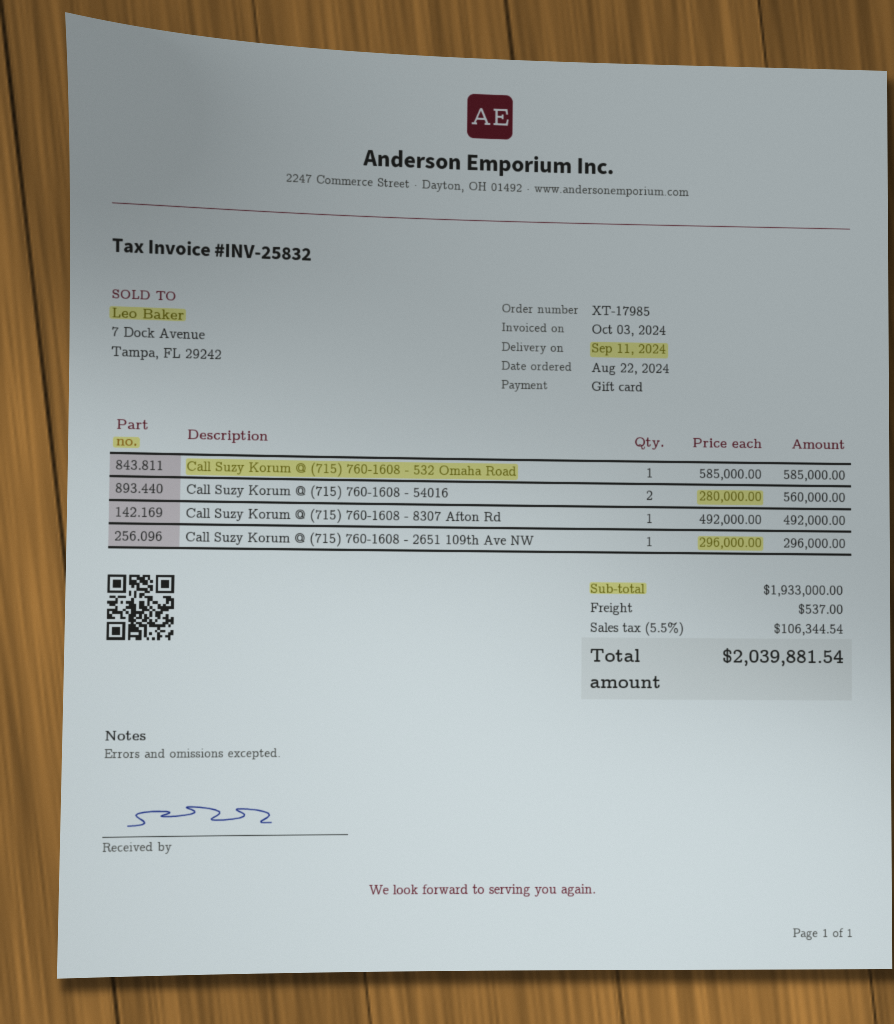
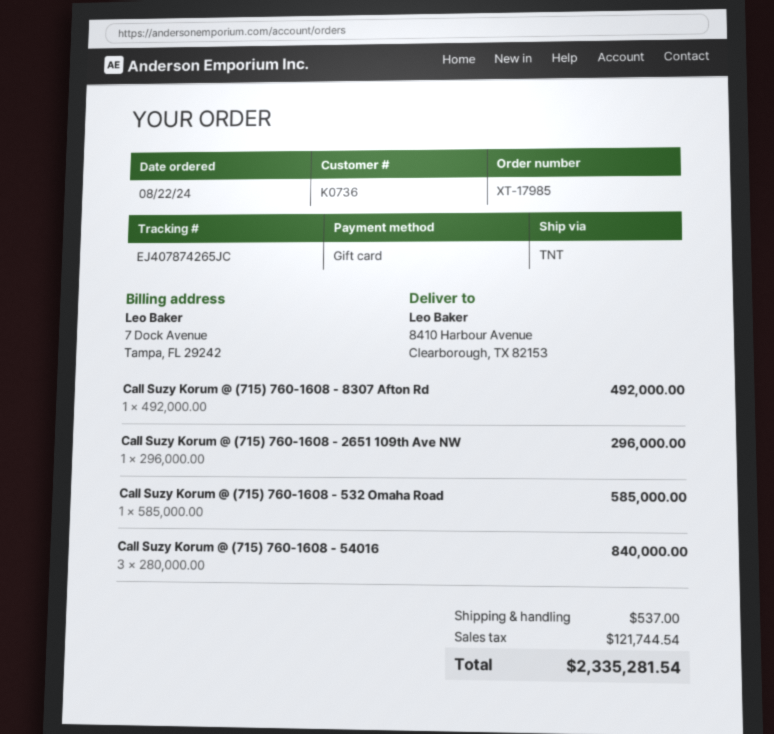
Call Suzy Korum @ (715) 760-1608 - 54016: 2 x 280000.00 = 560000.00 -> 3 x 280000.00 = 840000.00
tax: 106344.54 -> 121744.54
total: 2039881.54 -> 2335281.54

